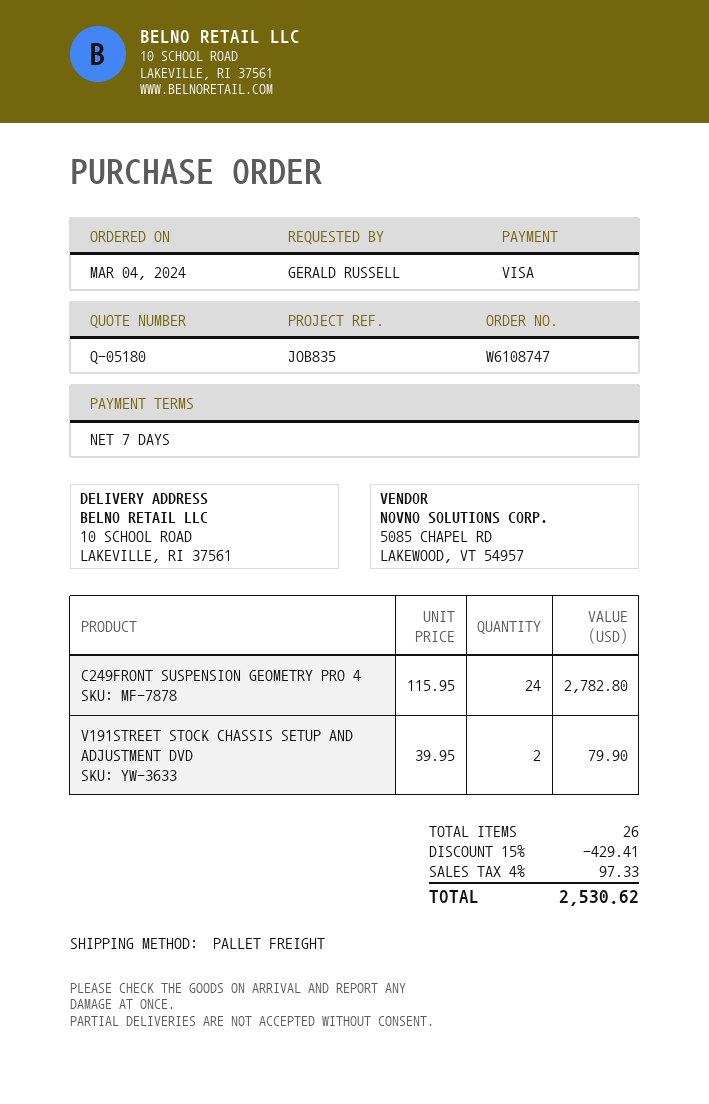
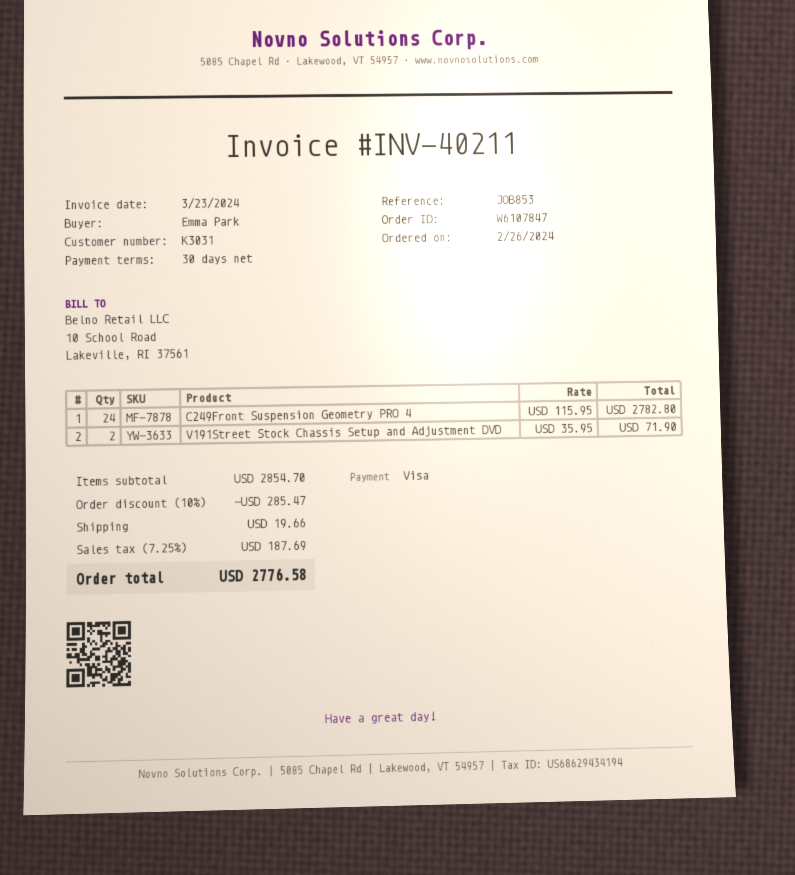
order number: W6108747 -> W6107847
order date: 2024-03-04 -> 2024-02-26
payment terms: 7 days -> 30 days
reference: JOB835 -> JOB853
ordered by: GERALD RUSSELL -> Emma Park
V191STREET STOCK CHASSIS SETUP AND ADJUSTMENT DVD: 2 x 39.95 = 79.90 -> 2 x 35.95 = 71.90
discount: 15% = 429.41 -> 10% = 285.47
shipping: none -> 19.66
tax: 4% = 97.33 -> 7.25% = 187.69
total: 2530.62 -> 2776.58

